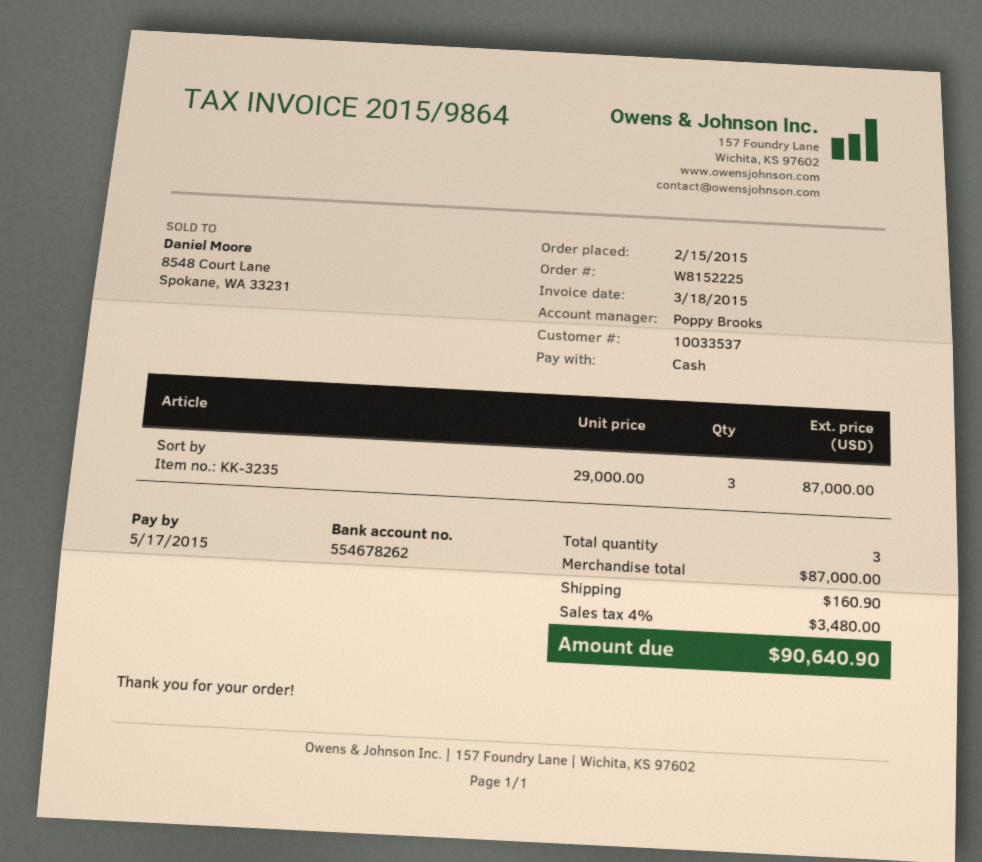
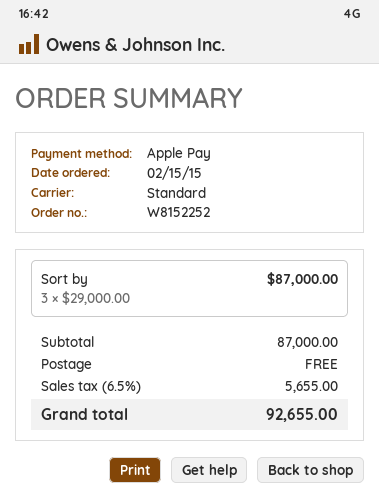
order number: W8152225 -> W8152252
payment method: cash -> Apple Pay
shipping: 160.90 -> 0.00
tax: 4% = 3480.00 -> 6.5% = 5655.00
total: 90640.90 -> 92655.00

